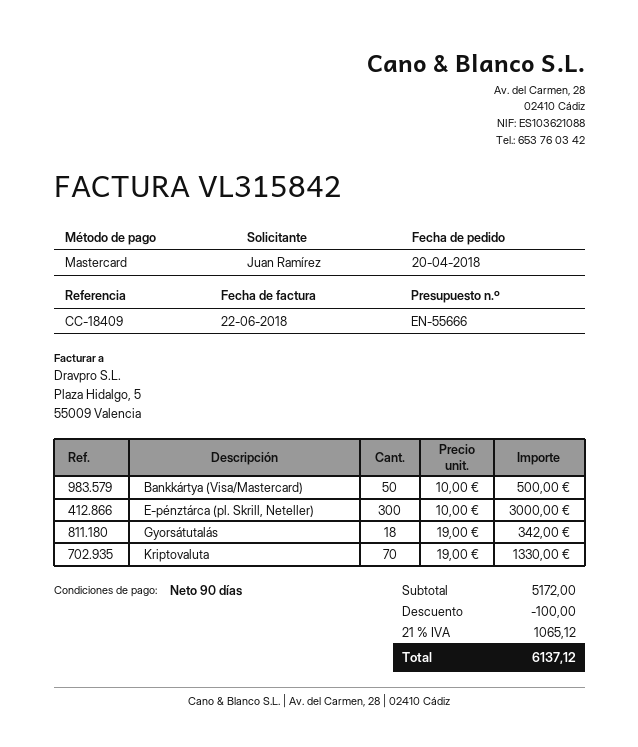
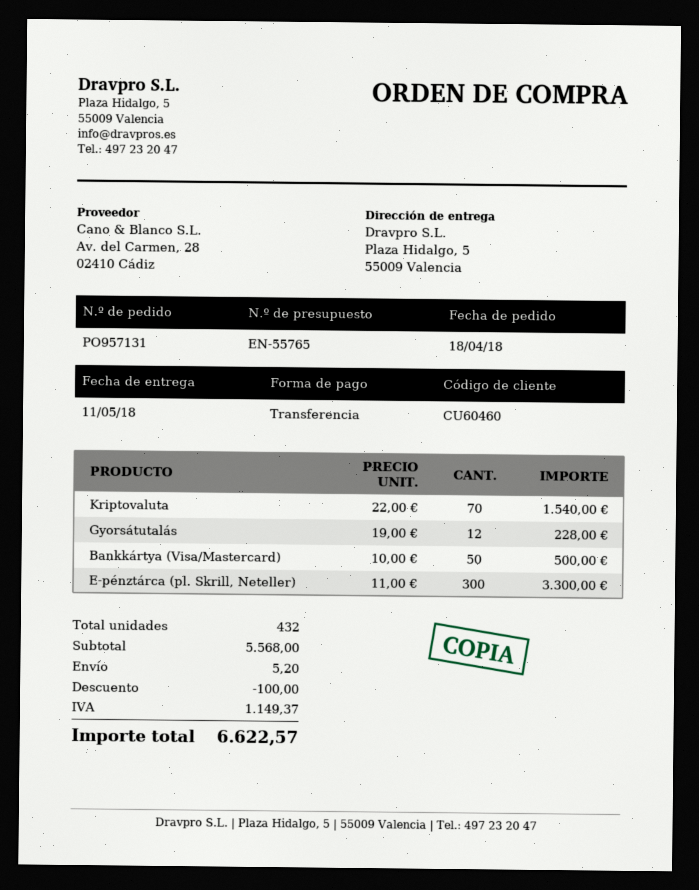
quote number: EN-55666 -> EN-55765
order date: 2018-04-20 -> 2018-04-18
payment method: Mastercard -> bank transfer
E-pénztárca (pl. Skrill, Neteller): 300 x 10.00 = 3000.00 -> 300 x 11.00 = 3300.00
Gyorsátutalás: 18 x 19.00 = 342.00 -> 12 x 19.00 = 228.00
Kriptovaluta: 70 x 19.00 = 1330.00 -> 70 x 22.00 = 1540.00
subtotal: 5172.00 -> 5568.00
shipping: none -> 5.20
tax: 1065.12 -> 1149.37
total: 6137.12 -> 6622.57

